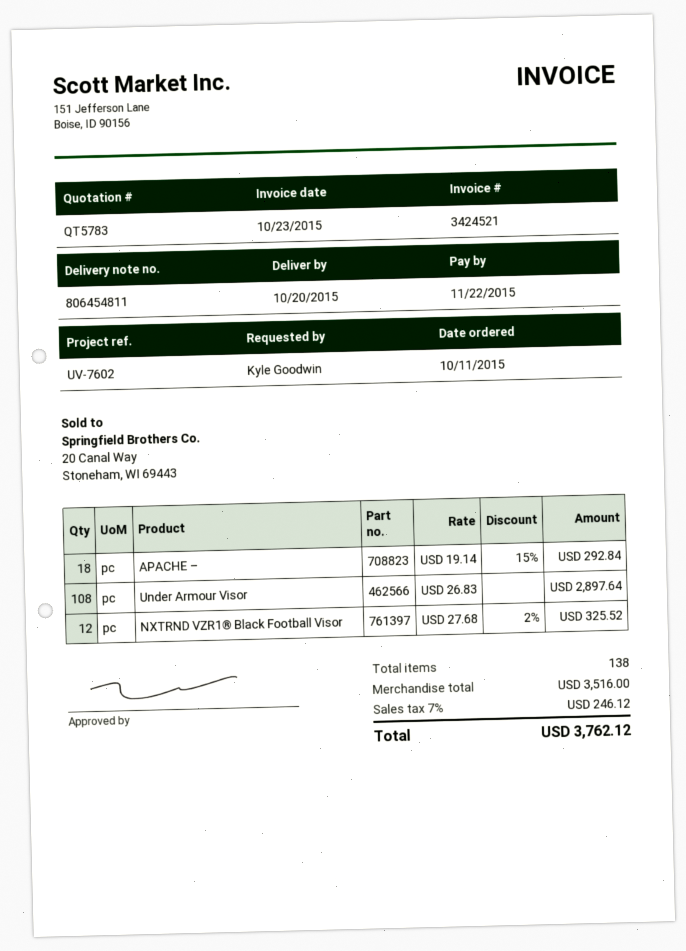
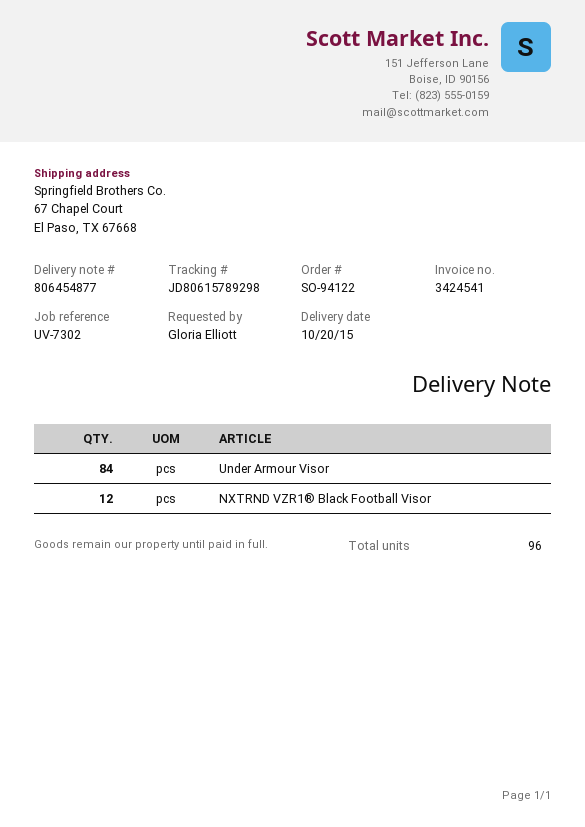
delivery note number: 806454811 -> 806454877
invoice number: 3424521 -> 3424541
reference: UV-7602 -> UV-7302
ordered by: Kyle Goodwin -> Gloria Elliott
APACHE –: 18 -> none
Under Armour Visor: 108 -> 84
total quantity: 138 -> 96

